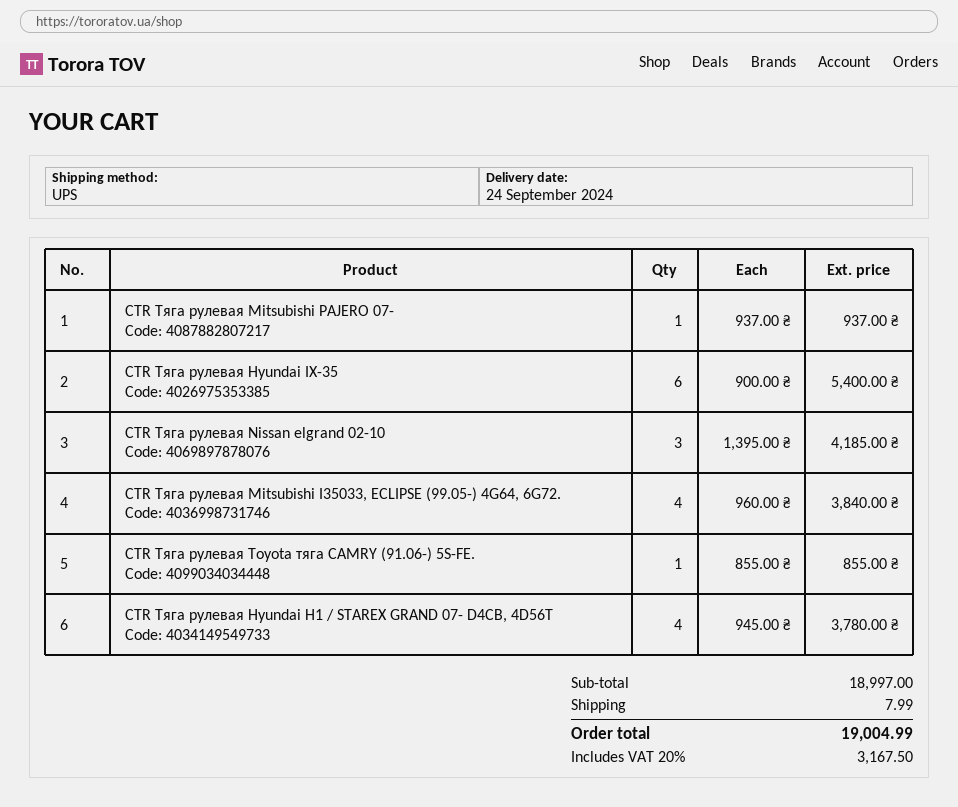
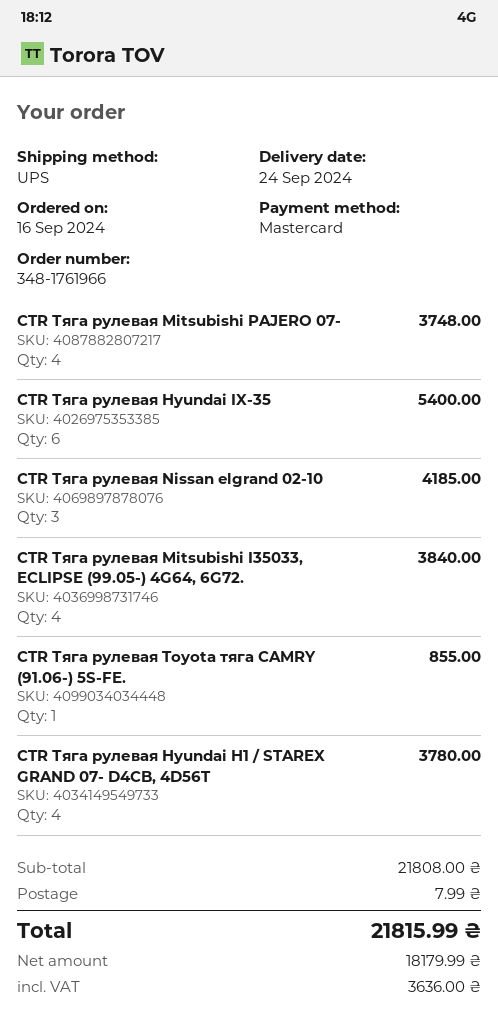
CTR Тяга рулевая Mitsubishi PAJERO 07-: 1 for 937.00 -> 4 for 3748.00
subtotal: 18997.00 -> 21808.00
tax: 3167.50 -> 3636.00
total: 19004.99 -> 21815.99

